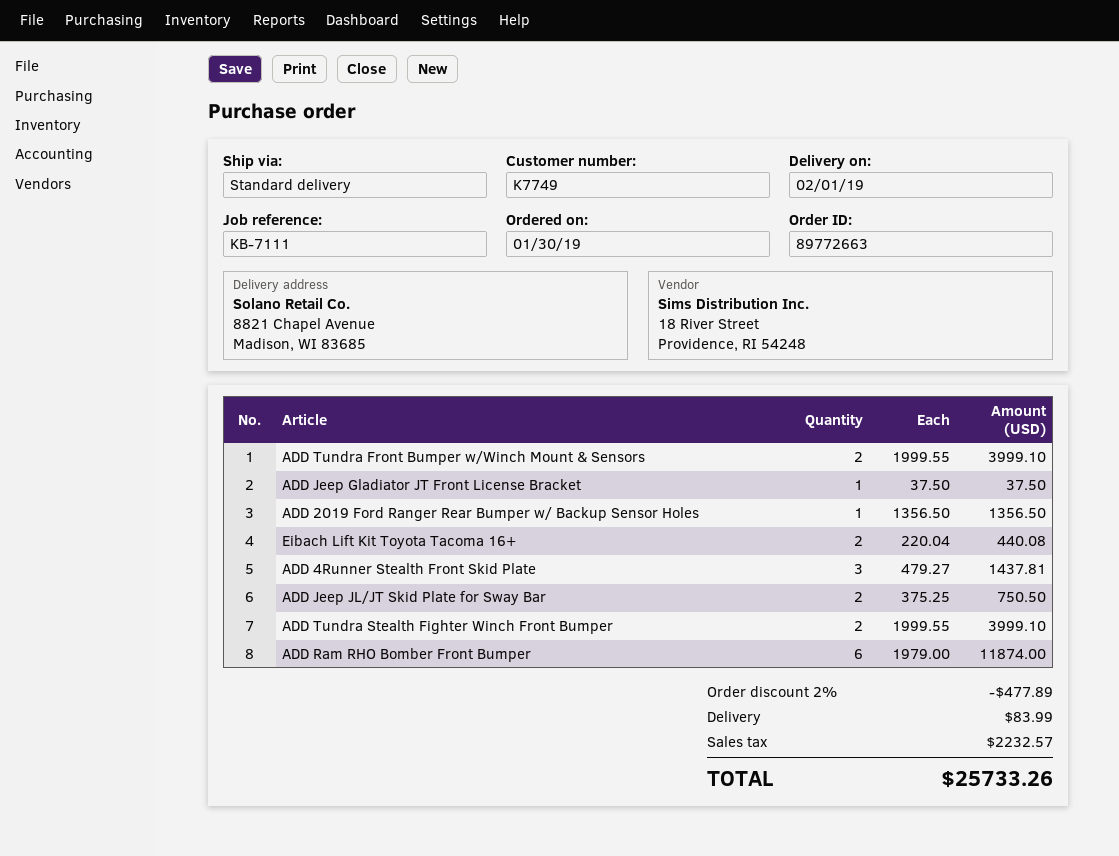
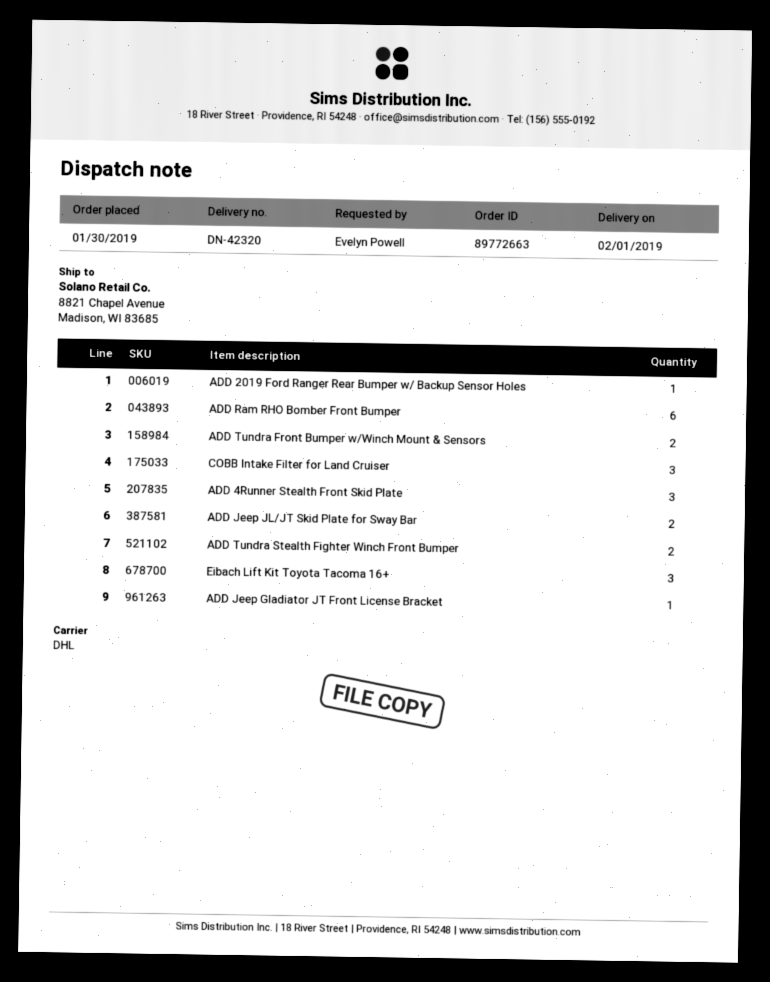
shipping method: standard -> DHL
Eibach Lift Kit Toyota Tacoma 16+: 2 -> 3
COBB Intake Filter for Land Cruiser: none -> 3

